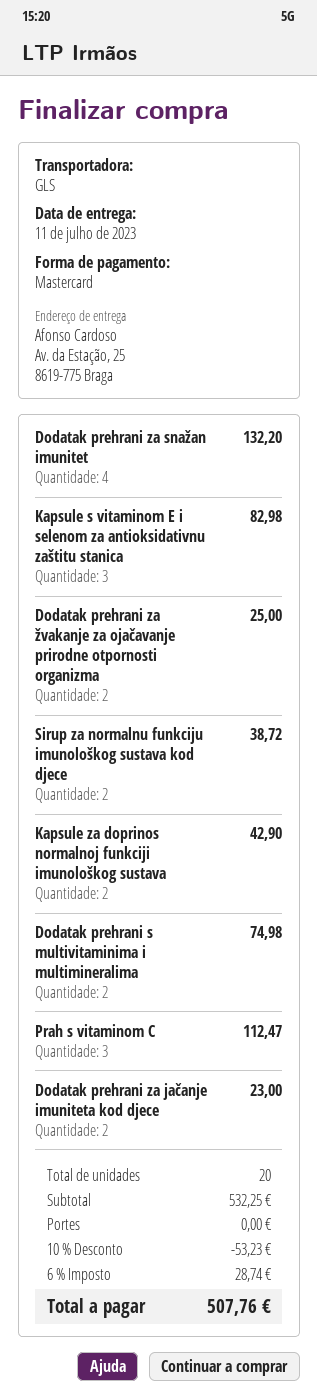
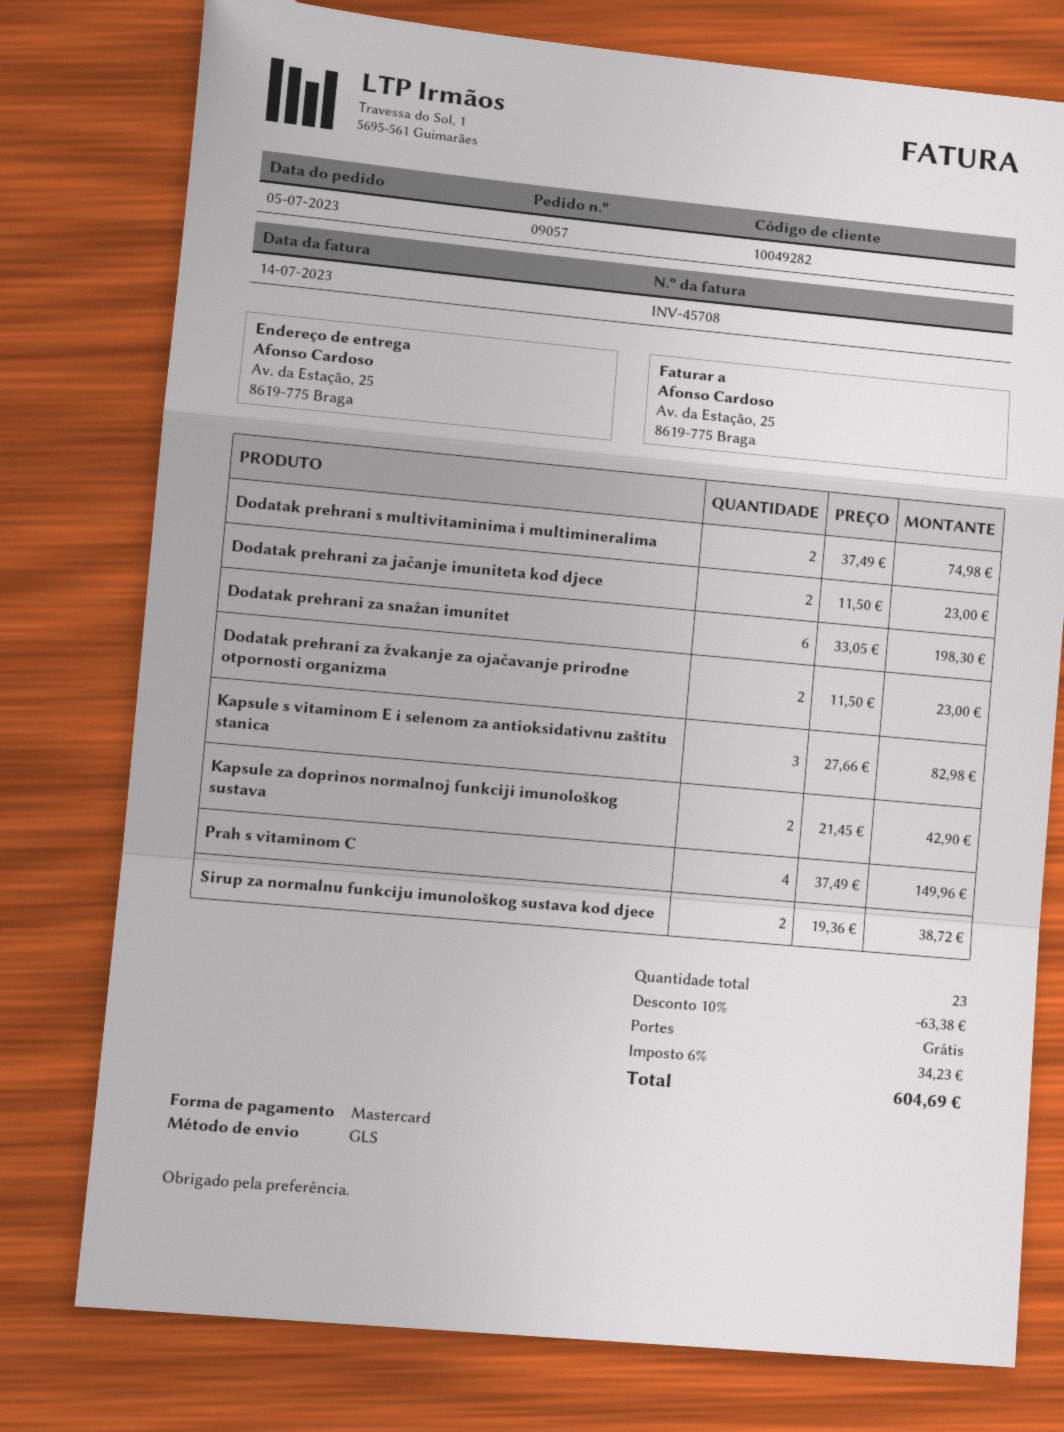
Dodatak prehrani za snažan imunitet: 4 for 132.20 -> 6 for 198.30
Dodatak prehrani za žvakanje za ojačavanje prirodne otpornosti organizma: 2 for 25.00 -> 2 for 23.00
Prah s vitaminom C: 3 for 112.47 -> 4 for 149.96
total quantity: 20 -> 23
discount: 10% = 53.23 -> 10% = 63.38
tax: 6% = 28.74 -> 6% = 34.23
total: 507.76 -> 604.69

